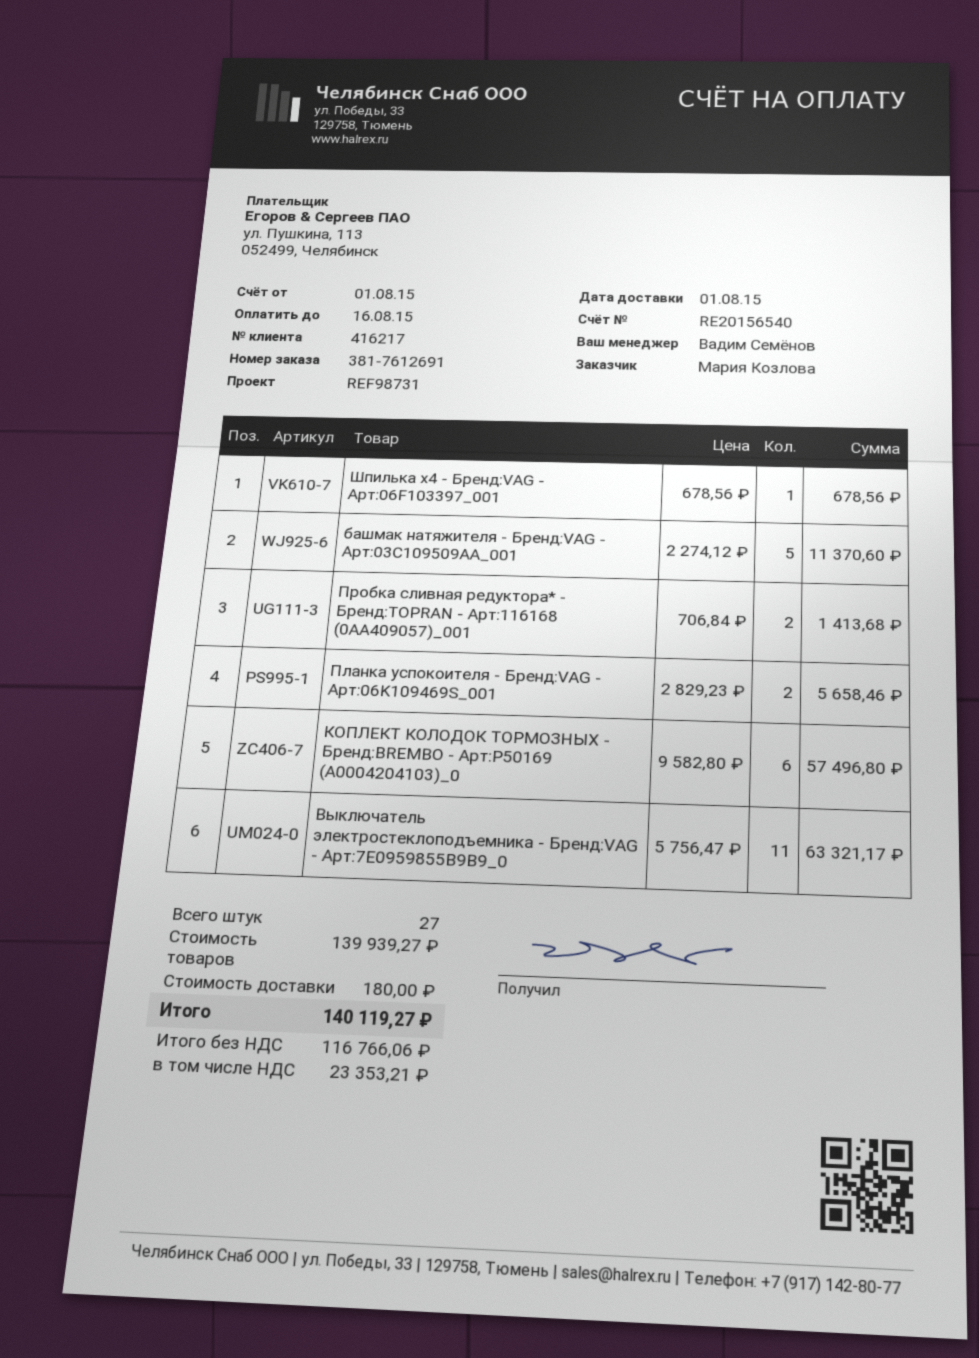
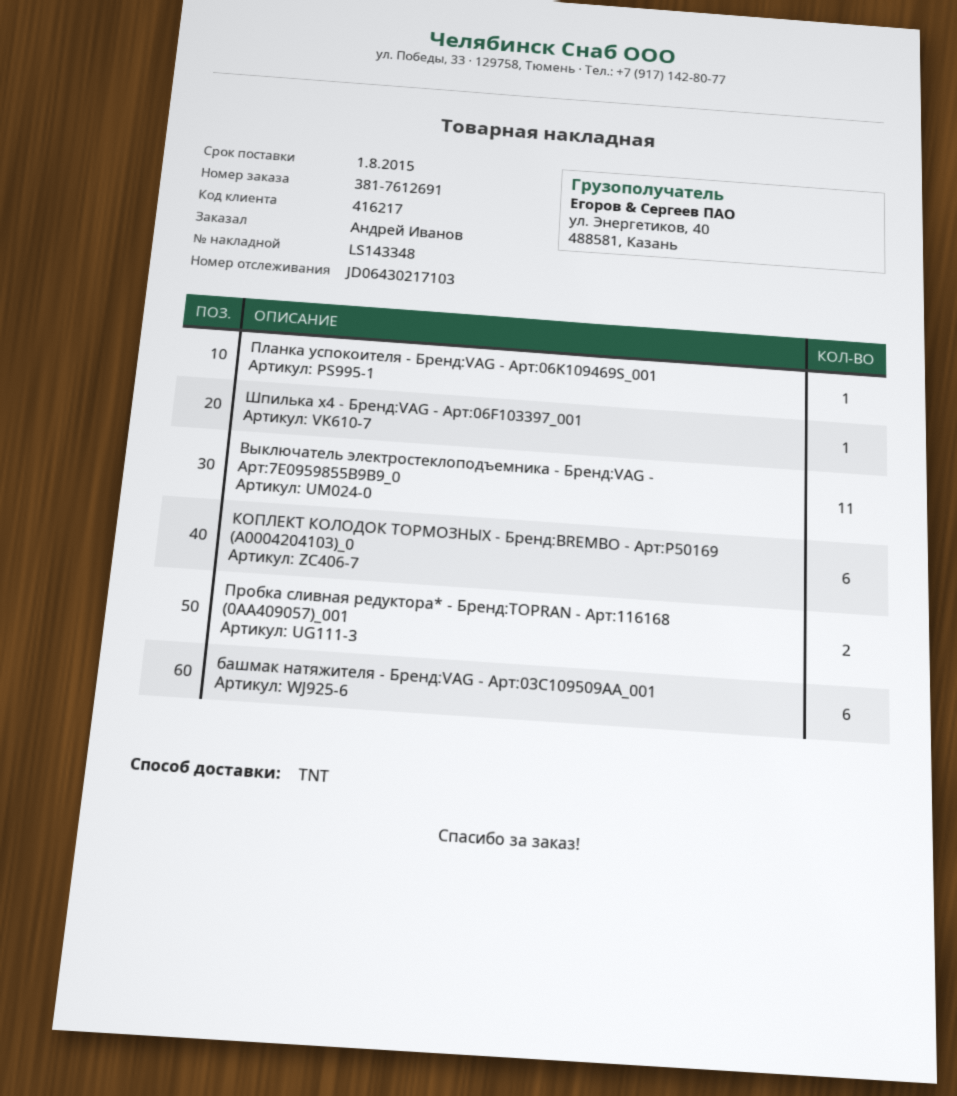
ordered by: Мария Козлова -> Андрей Иванов
башмак натяжителя - Бренд:VAG - Арт:03C109509AA_001: 5 -> 6
Планка успокоителя - Бренд:VAG - Арт:06K109469S_001: 2 -> 1

